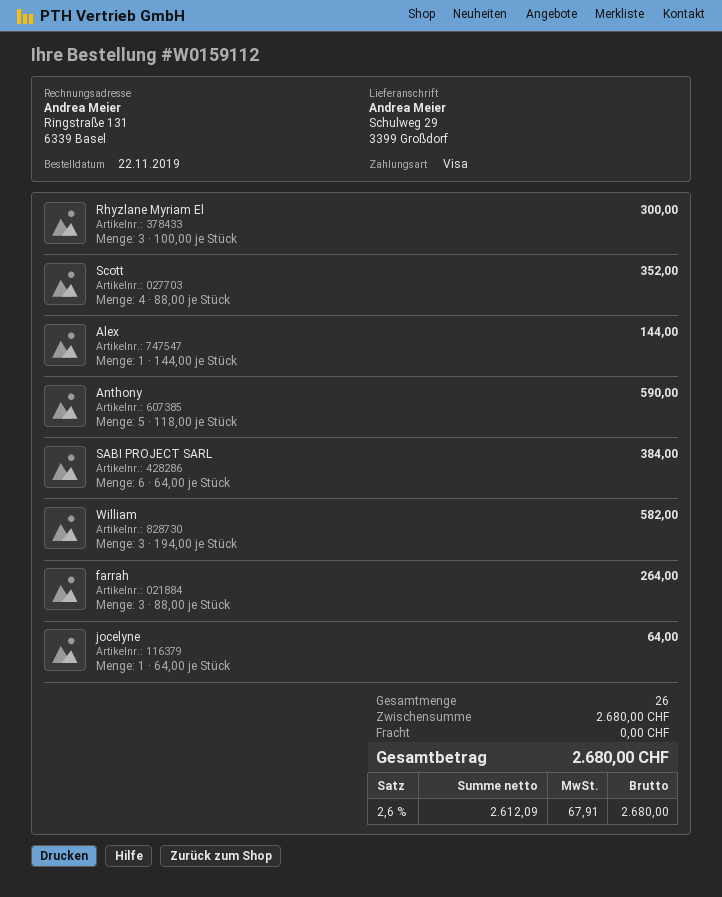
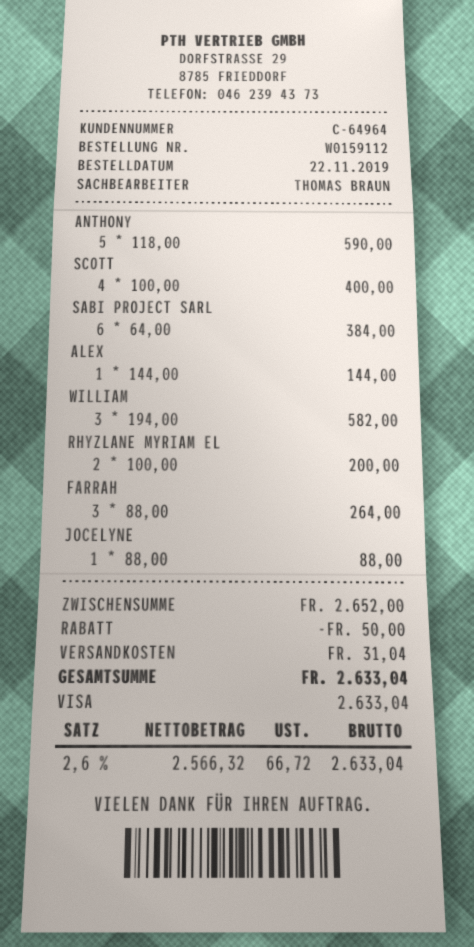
Rhyzlane Myriam El: 3 x 100.00 = 300.00 -> 2 x 100.00 = 200.00
Scott: 4 x 88.00 = 352.00 -> 4 x 100.00 = 400.00
jocelyne: 1 x 64.00 = 64.00 -> 1 x 88.00 = 88.00
subtotal: 2680.00 -> 2652.00
discount: none -> 50.00
shipping: 0.00 -> 31.04
net: 2612.09 -> 2566.32
tax: 2.6% = 67.91 -> 2.6% = 66.72
total: 2680.00 -> 2633.04

